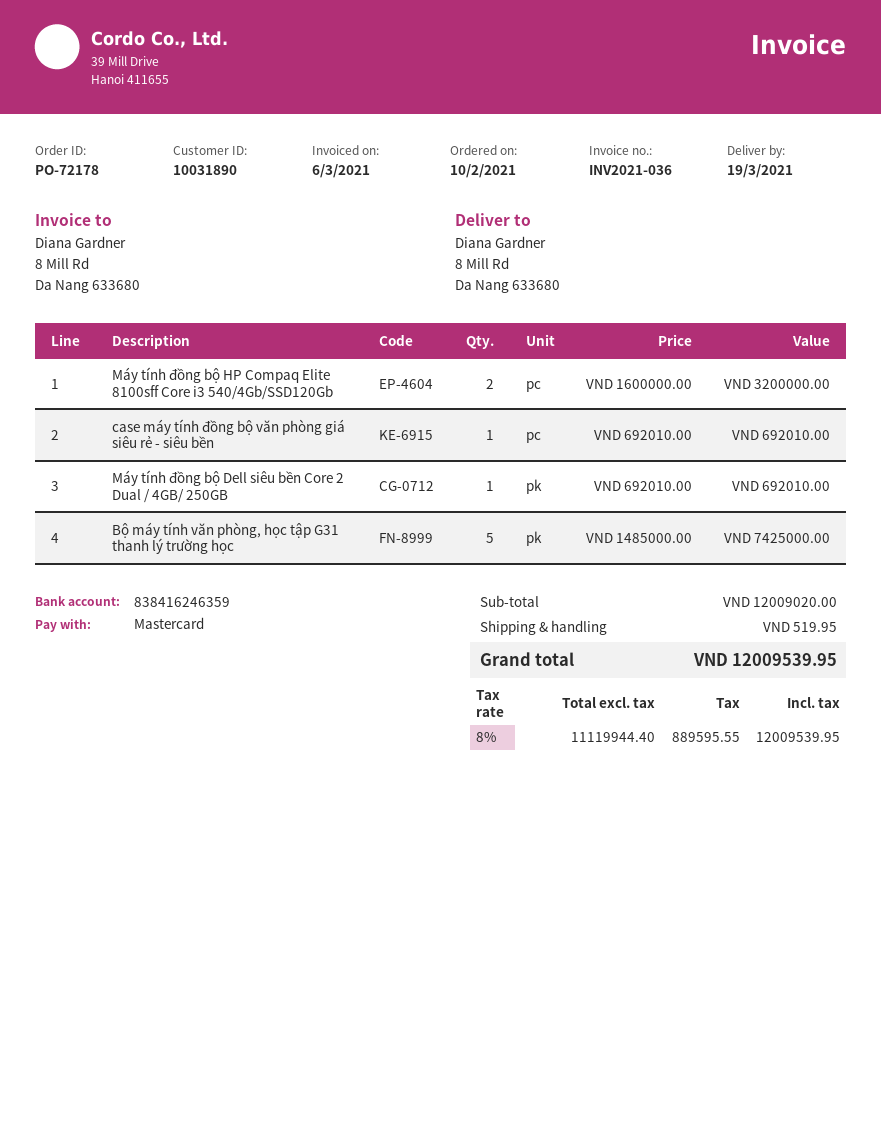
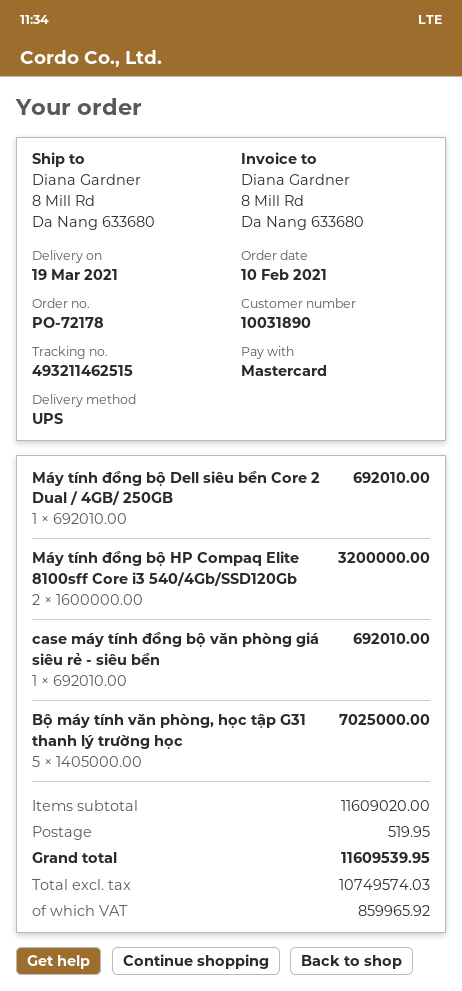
Bộ máy tính văn phòng, học tập G31 thanh lý trường học: 5 x 1485000.00 = 7425000.00 -> 5 x 1405000.00 = 7025000.00
subtotal: 12009020.00 -> 11609020.00
net: 11119944.40 -> 10749574.03
tax: 889595.55 -> 859965.92
total: 12009539.95 -> 11609539.95

